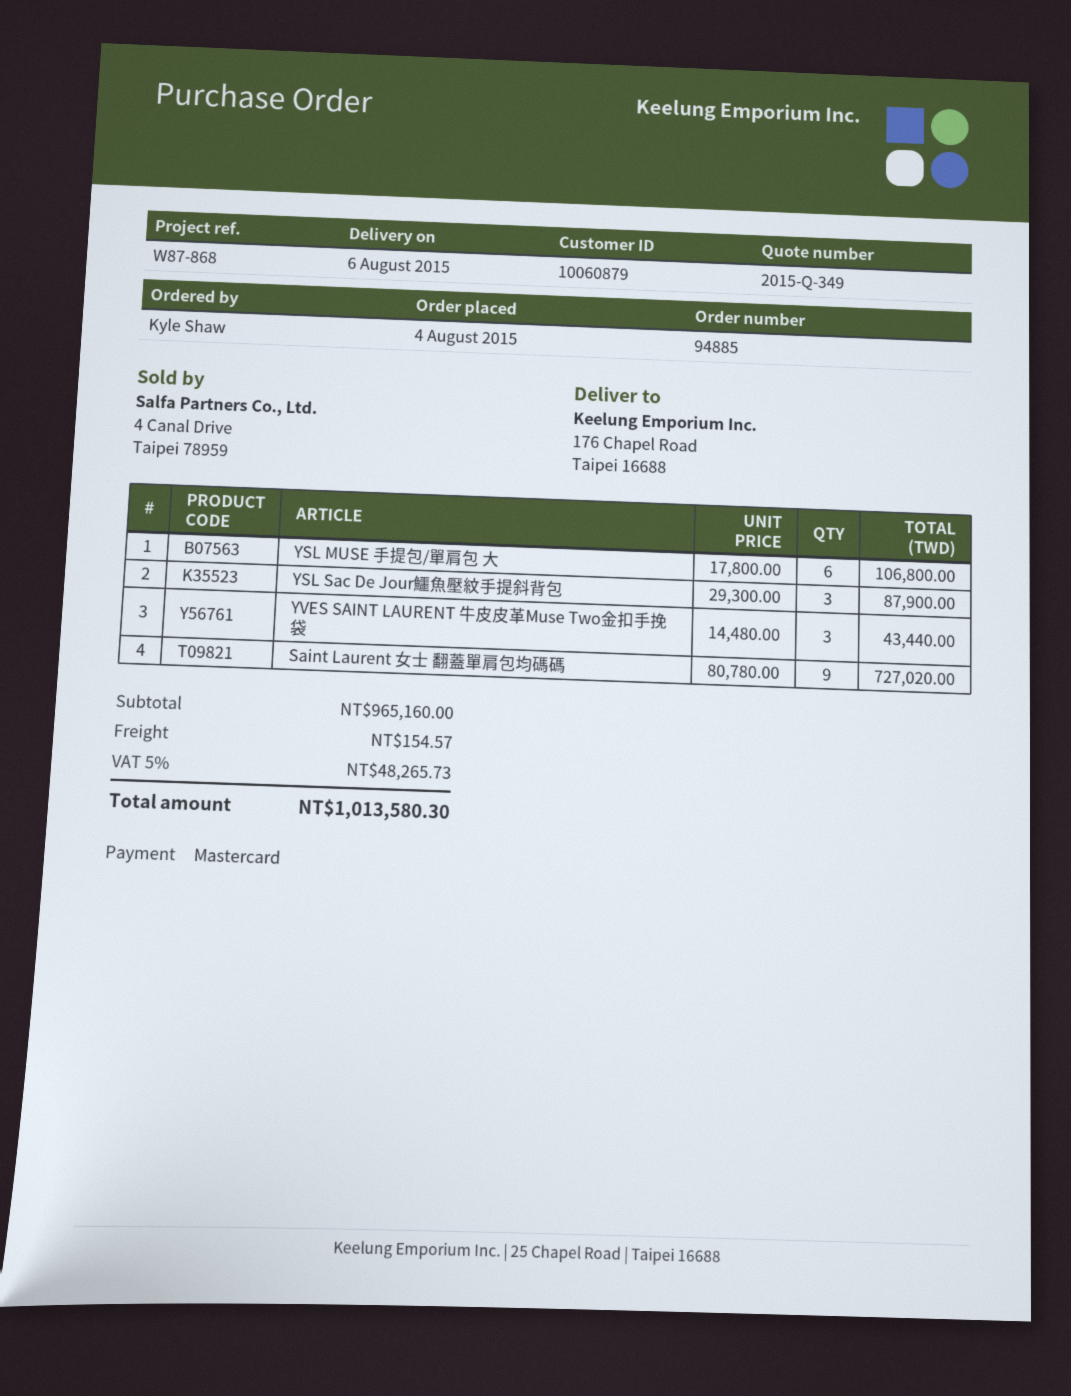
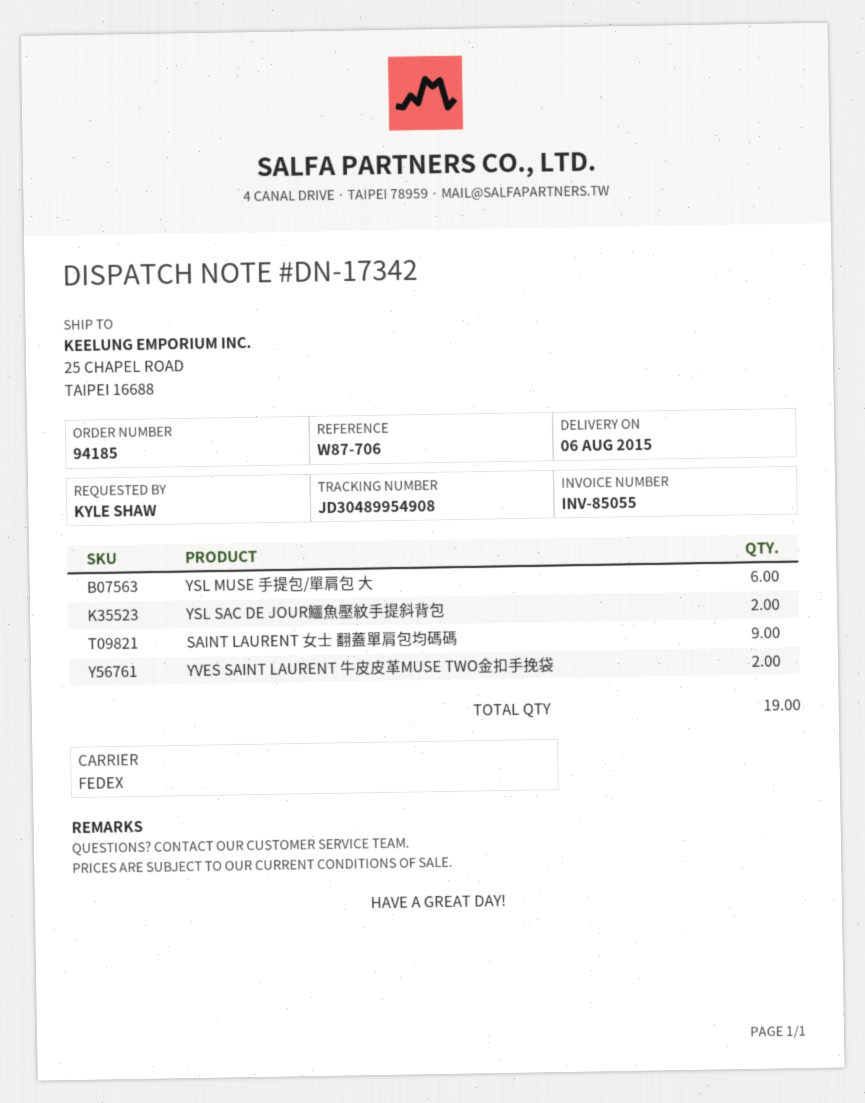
order number: 94885 -> 94185
reference: W87-868 -> W87-706
ship to: 176 Chapel Road, Taipei 16688 -> 25 CHAPEL ROAD, TAIPEI 16688
YSL Sac De Jour鱷魚壓紋手提斜背包: 3 -> 2
YVES SAINT LAURENT 牛皮皮革Muse Two金扣手挽袋: 3 -> 2

